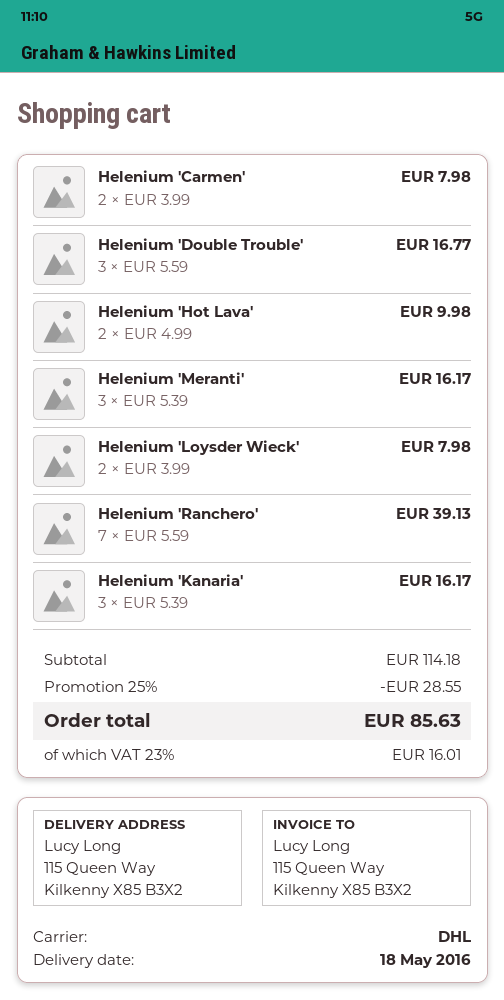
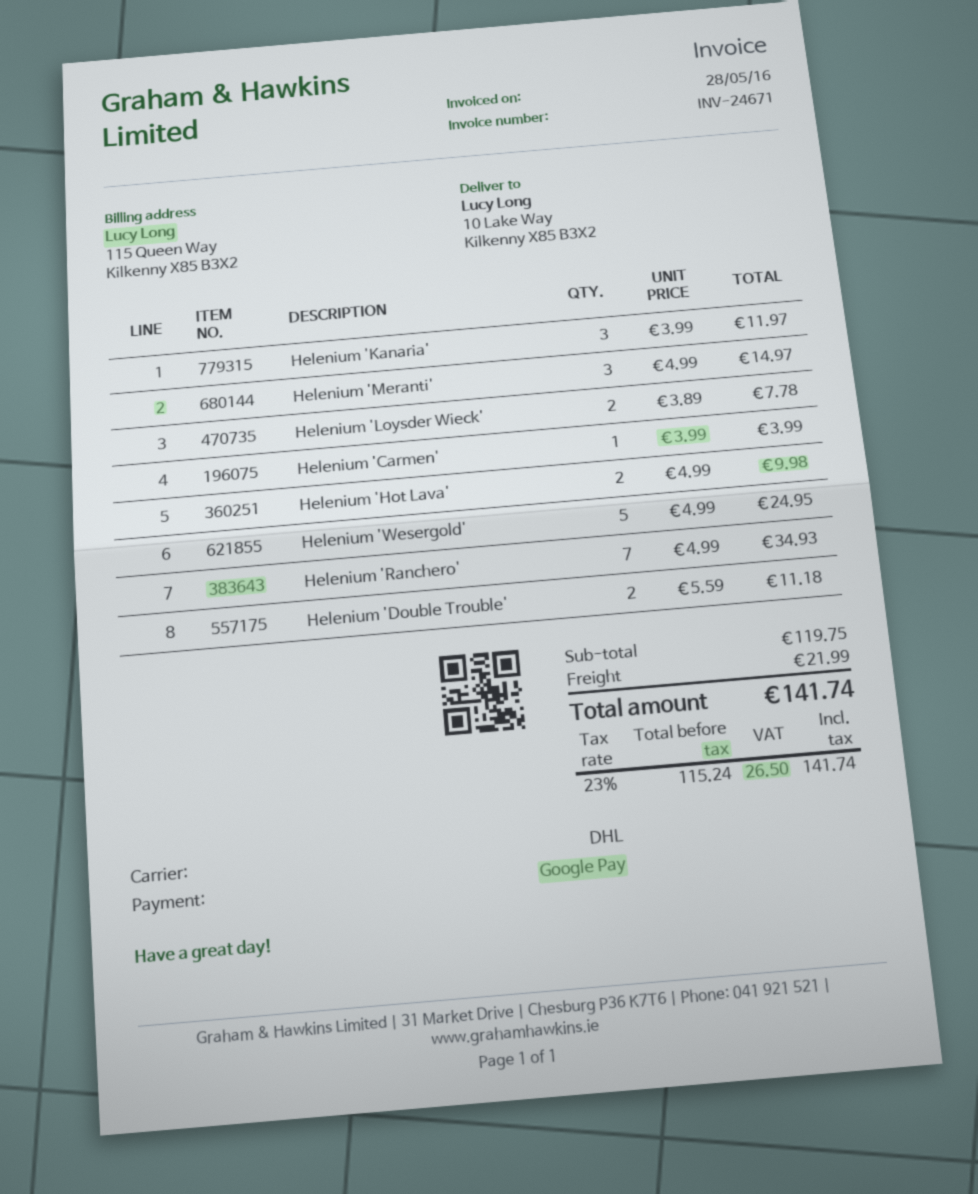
ship to: 115 Queen Way, Kilkenny X85 B3X2 -> 10 Lake Way, Kilkenny X85 B3X2
Helenium 'Carmen': 2 x 3.99 = 7.98 -> 1 x 3.99 = 3.99
Helenium 'Double Trouble': 3 x 5.59 = 16.77 -> 2 x 5.59 = 11.18
Helenium 'Meranti': 3 x 5.39 = 16.17 -> 3 x 4.99 = 14.97
Helenium 'Loysder Wieck': 2 x 3.99 = 7.98 -> 2 x 3.89 = 7.78
Helenium 'Ranchero': 7 x 5.59 = 39.13 -> 7 x 4.99 = 34.93
Helenium 'Kanaria': 3 x 5.39 = 16.17 -> 3 x 3.99 = 11.97
Helenium 'Wesergold': none -> 5 x 4.99 = 24.95
subtotal: 114.18 -> 119.75
discount: 25% = 28.55 -> none
shipping: none -> 21.99
tax: 23% = 16.01 -> 23% = 26.50
total: 85.63 -> 141.74

